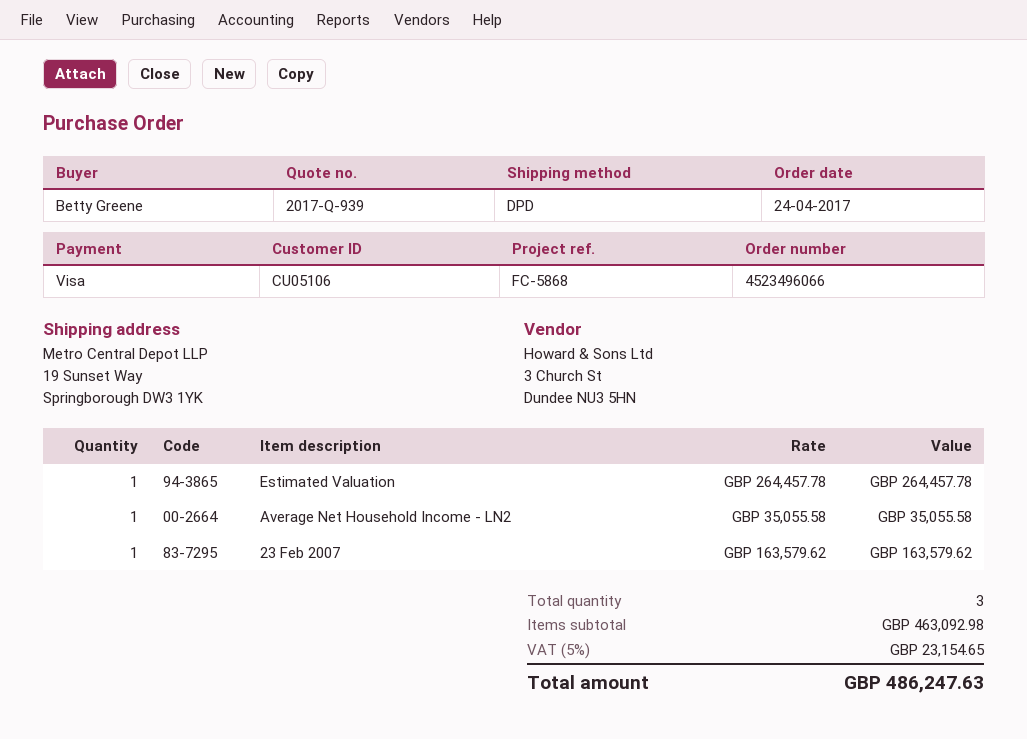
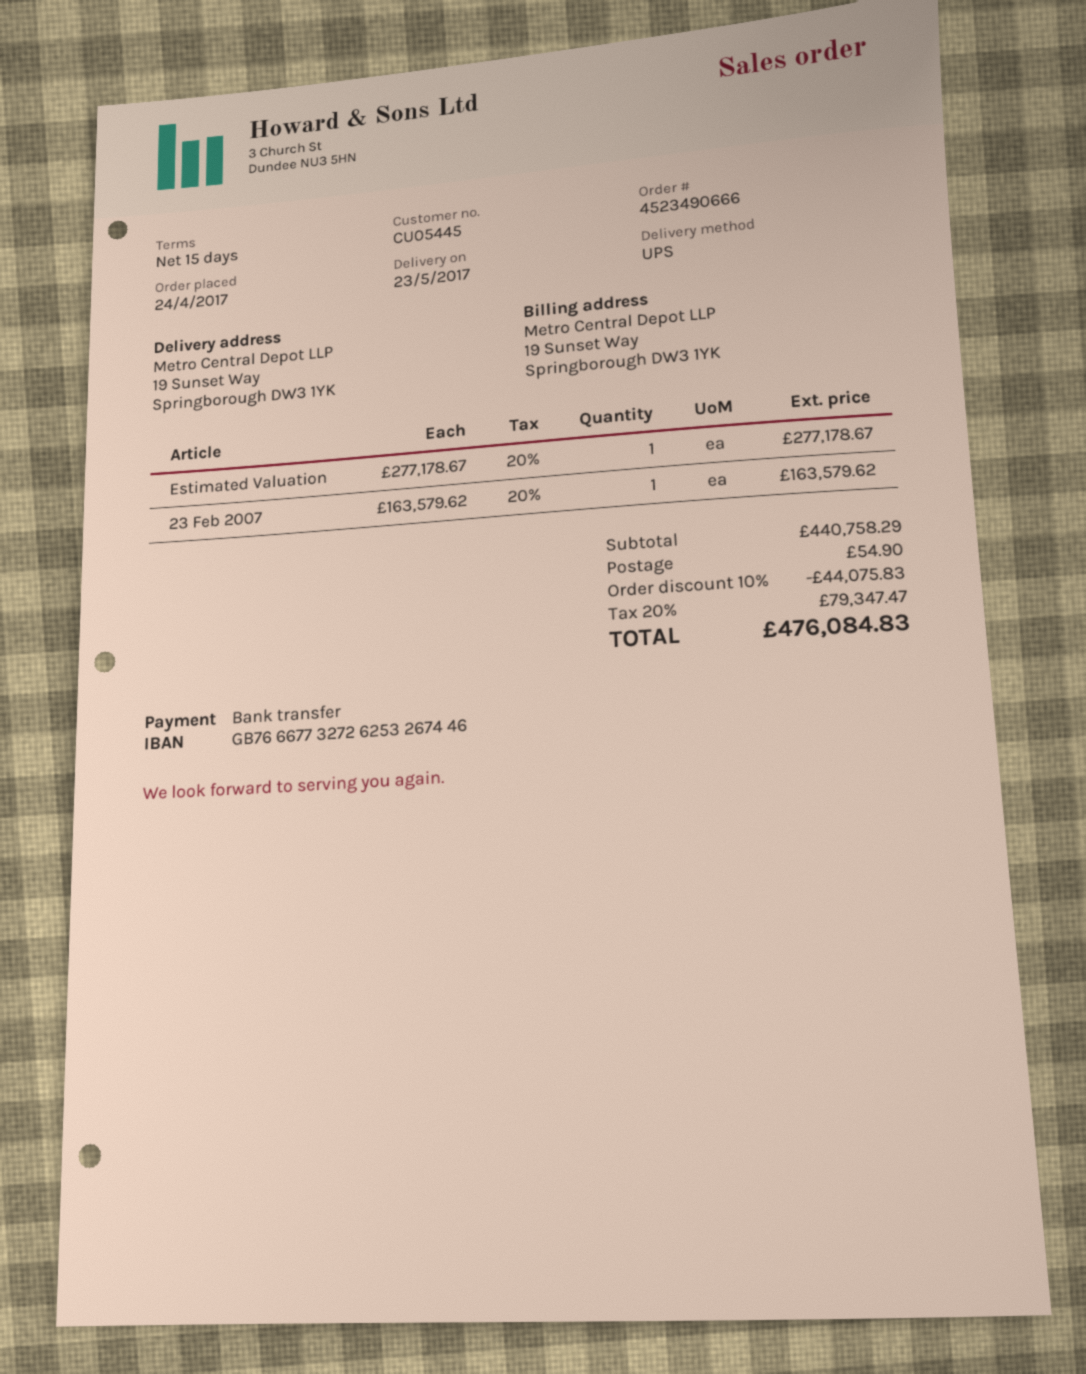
order number: 4523496066 -> 4523490666
customer number: CU05106 -> CU05445
payment method: Visa -> bank transfer
shipping method: DPD -> UPS
Estimated Valuation: 1 x 264457.78 = 264457.78 -> 1 x 277178.67 = 277178.67
Average Net Household Income - LN2: 1 x 35055.58 = 35055.58 -> none
subtotal: 463092.98 -> 440758.29
discount: none -> 10% = 44075.83
shipping: none -> 54.90
tax: 5% = 23154.65 -> 20% = 79347.47
total: 486247.63 -> 476084.83

